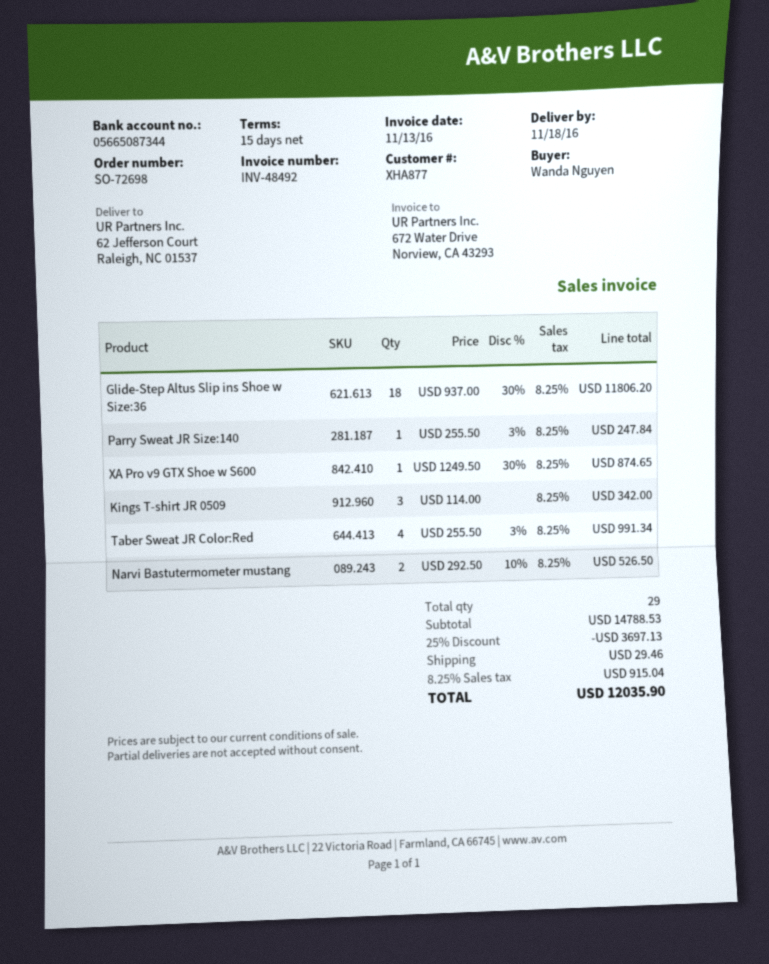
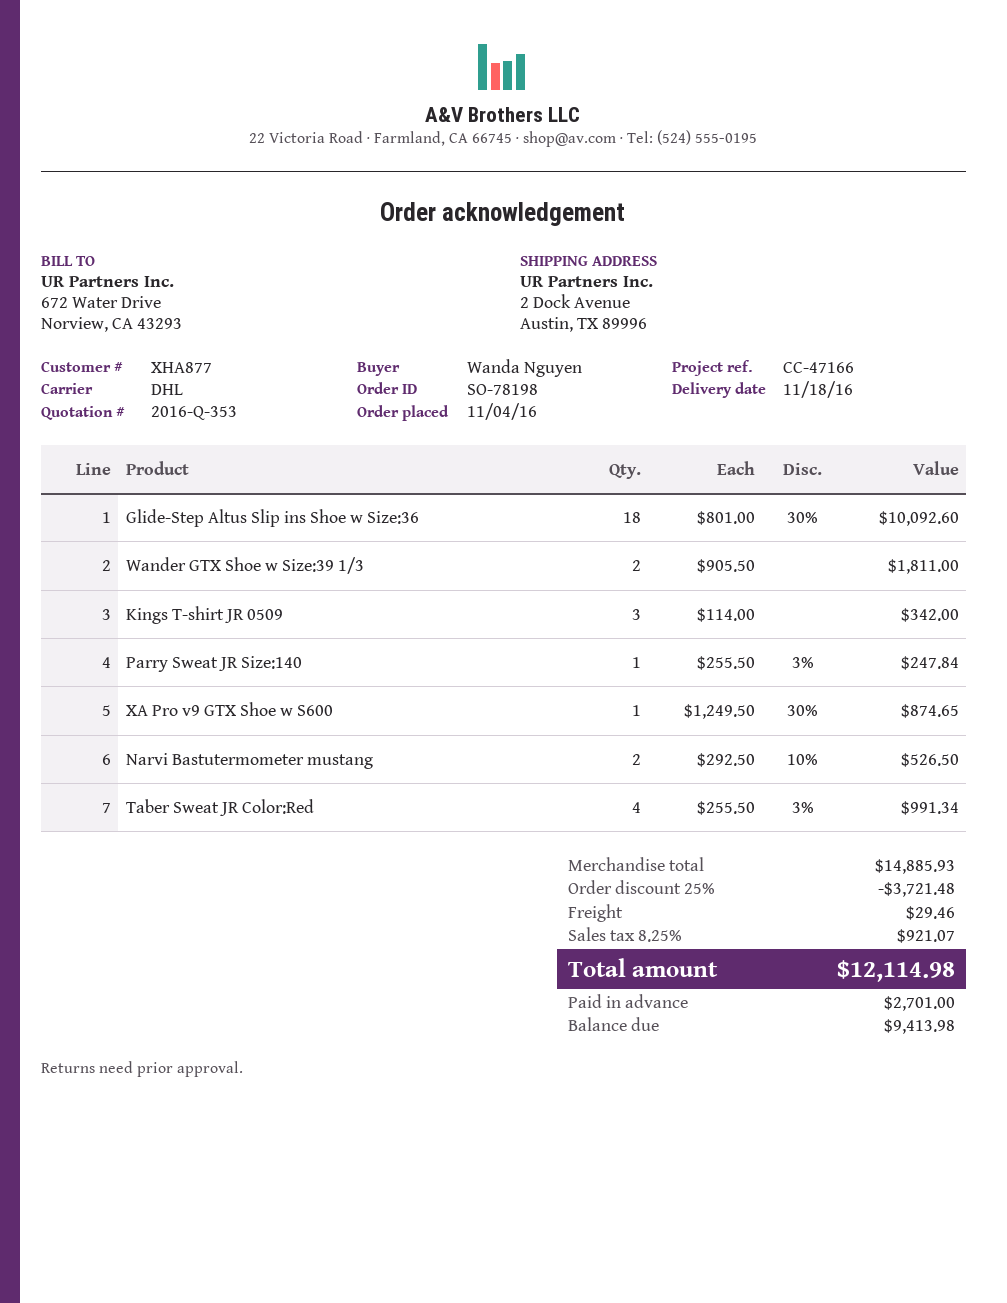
order number: SO-72698 -> SO-78198
ship to: 62 Jefferson Court, Raleigh, NC 01537 -> 2 Dock Avenue, Austin, TX 89996
Glide-Step Altus Slip ins Shoe w Size:36: 18 x 937.00 - 30% = 11806.20 -> 18 x 801.00 - 30% = 10092.60
Wander GTX Shoe w Size:39 1/3: none -> 2 x 905.50 = 1811.00
subtotal: 14788.53 -> 14885.93
discount: 25% = 3697.13 -> 25% = 3721.48
tax: 8.25% = 915.04 -> 8.25% = 921.07
total: 12035.90 -> 12114.98

